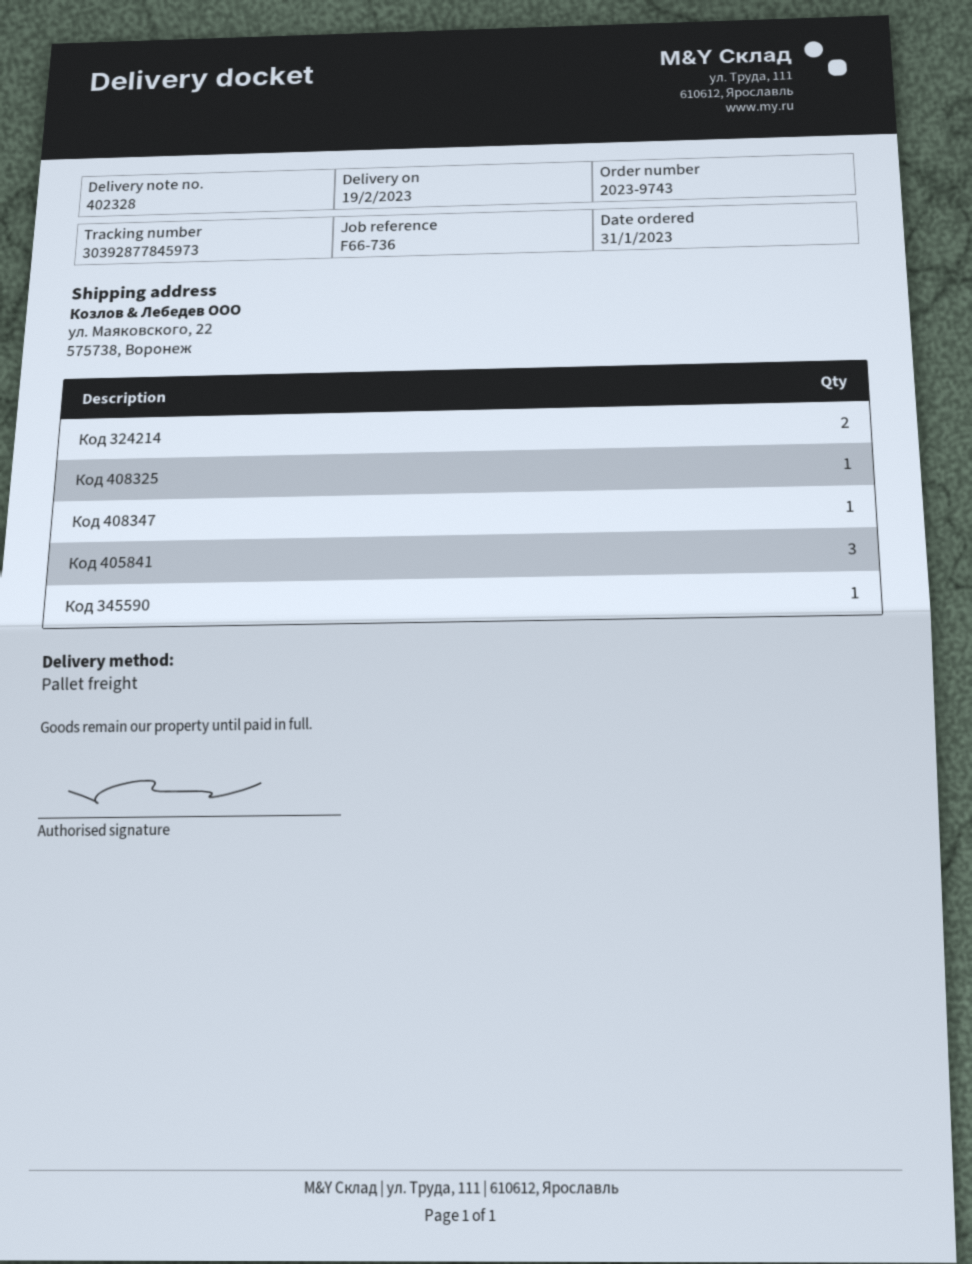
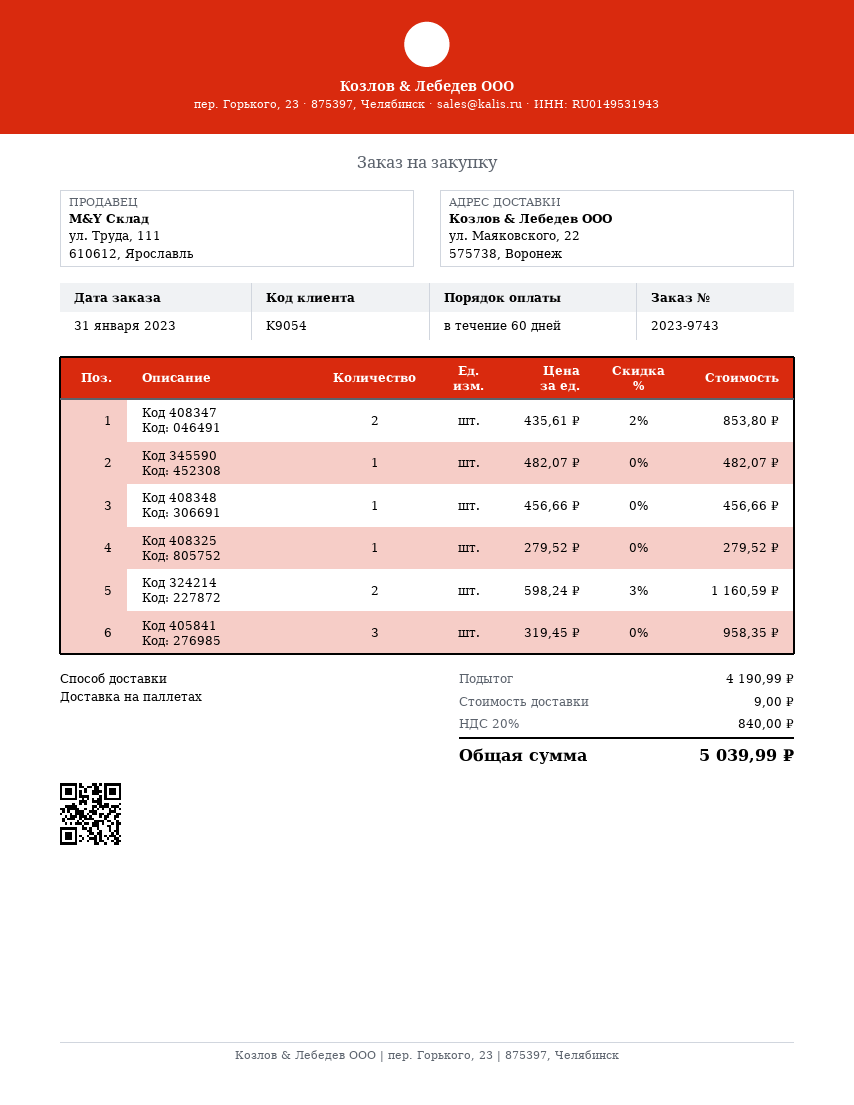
Код 408347: 1 -> 2
Код 408348: none -> 1

